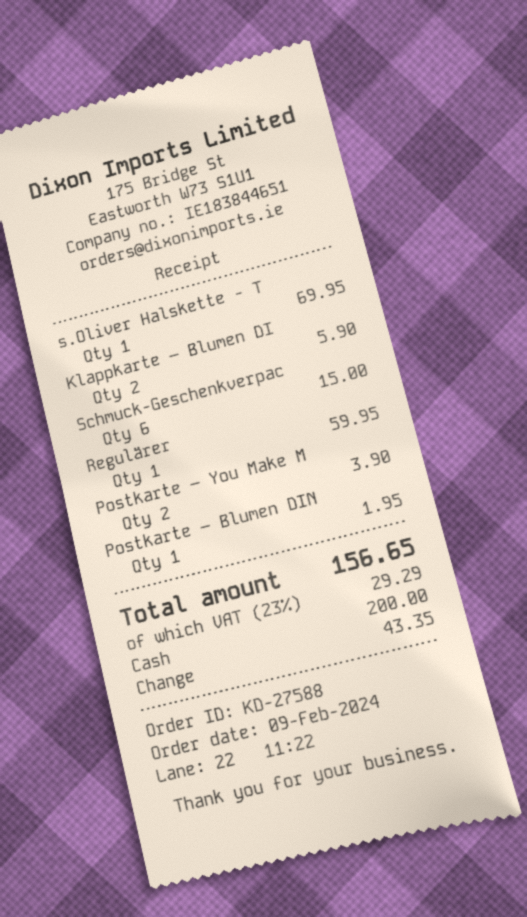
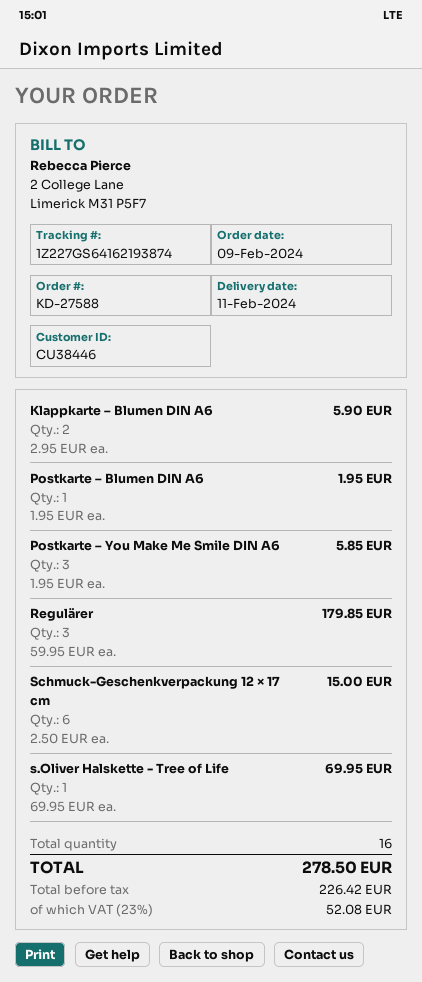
Regulärer: 1 for 59.95 -> 3 for 179.85
Postkarte – You Make M: 2 for 3.90 -> 3 for 5.85
tax: 23% = 29.29 -> 23% = 52.08
total: 156.65 -> 278.50

